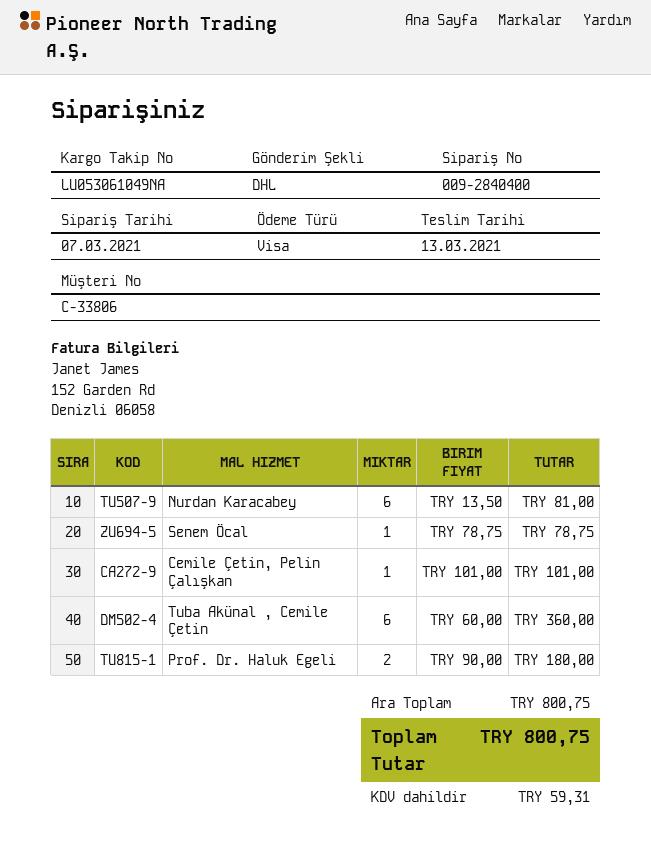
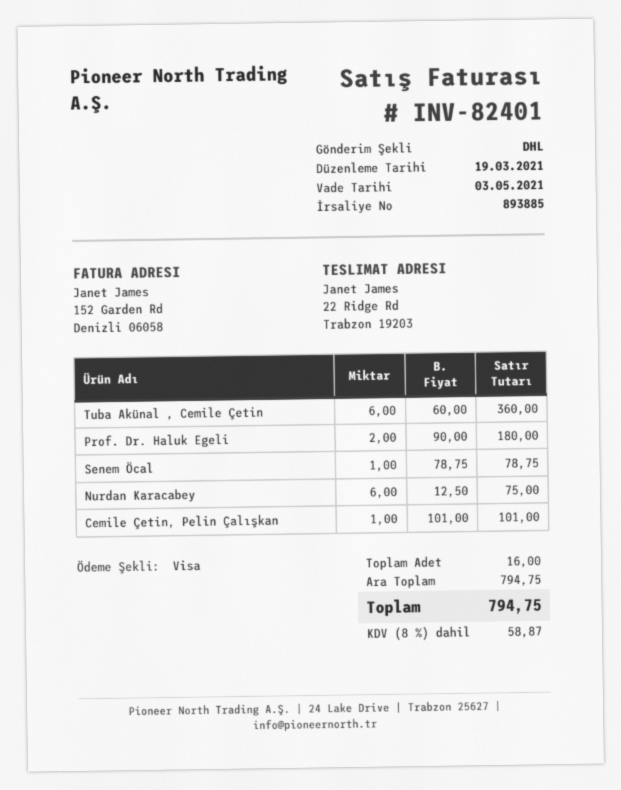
Nurdan Karacabey: 6 x 13.50 = 81.00 -> 6 x 12.50 = 75.00
subtotal: 800.75 -> 794.75
tax: 59.31 -> 58.87
total: 800.75 -> 794.75

